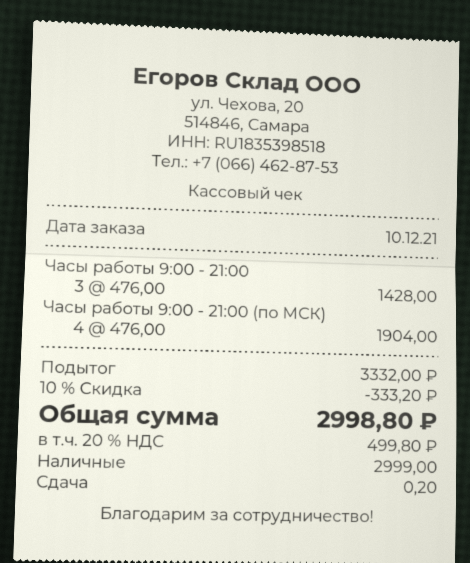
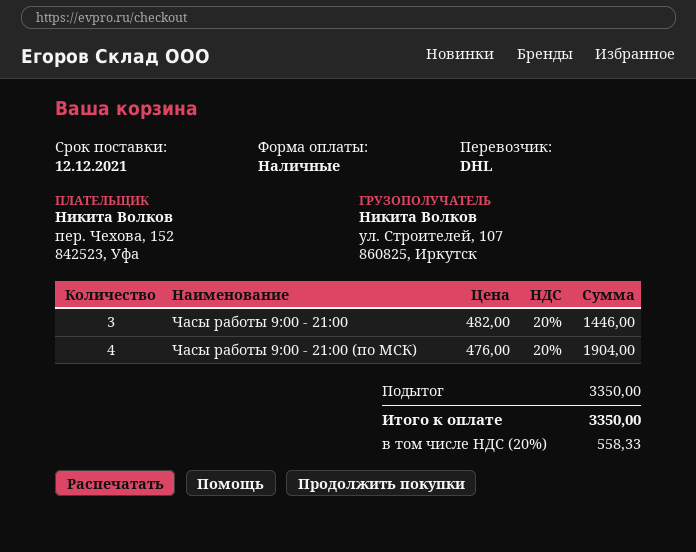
Часы работы 9:00 - 21:00: 3 x 476.00 = 1428.00 -> 3 x 482.00 = 1446.00
subtotal: 3332.00 -> 3350.00
discount: 10% = 333.20 -> none
tax: 20% = 499.80 -> 20% = 558.33
total: 2998.80 -> 3350.00

